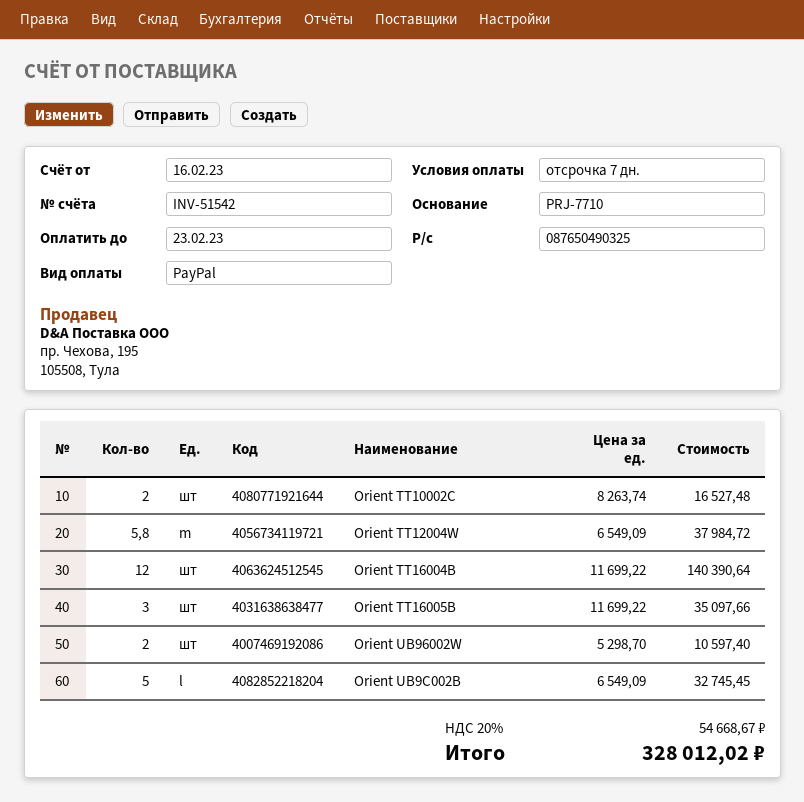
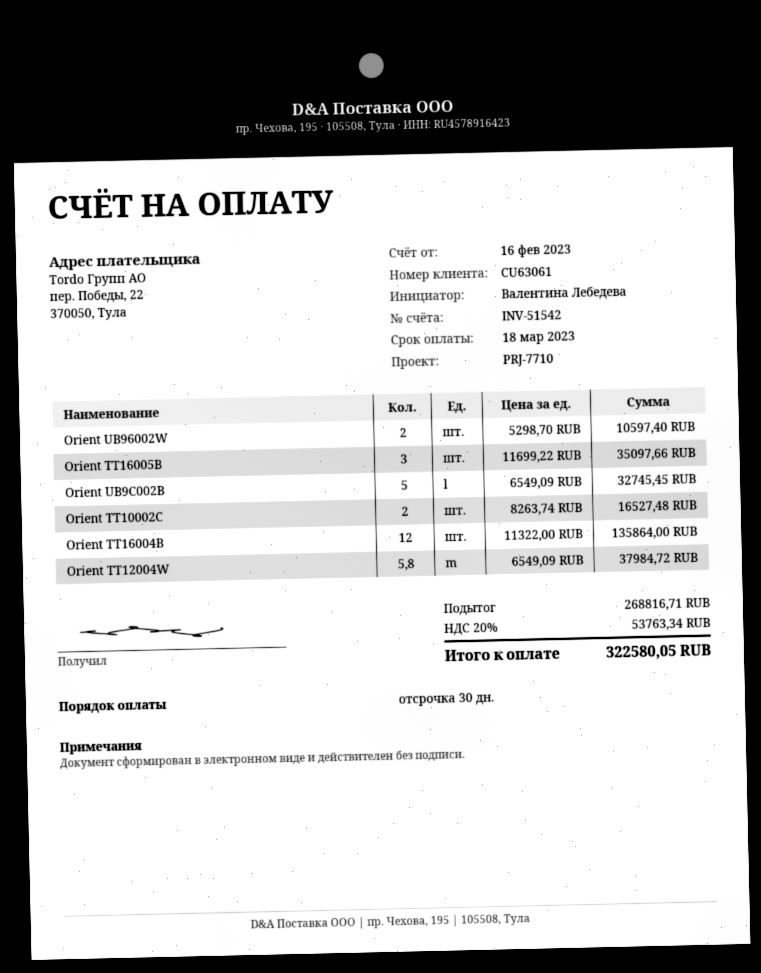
payment terms: 7 days -> 30 days
due date: 2023-02-23 -> 2023-03-18
Orient TT16004B: 12 x 11699.22 = 140390.64 -> 12 x 11322.00 = 135864.00
tax: 20% = 54668.67 -> 20% = 53763.34
total: 328012.02 -> 322580.05

